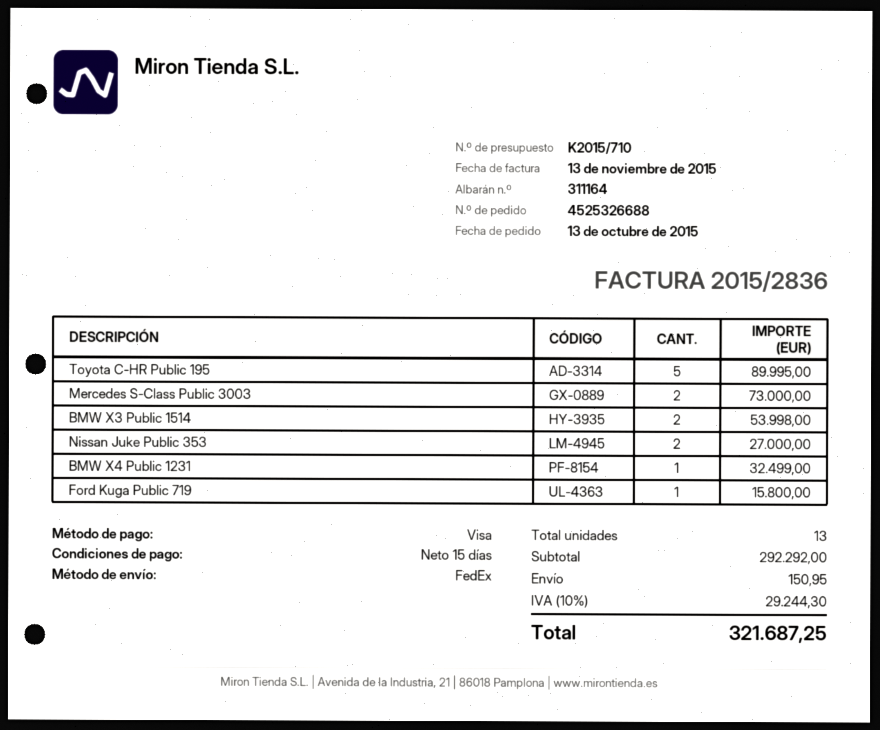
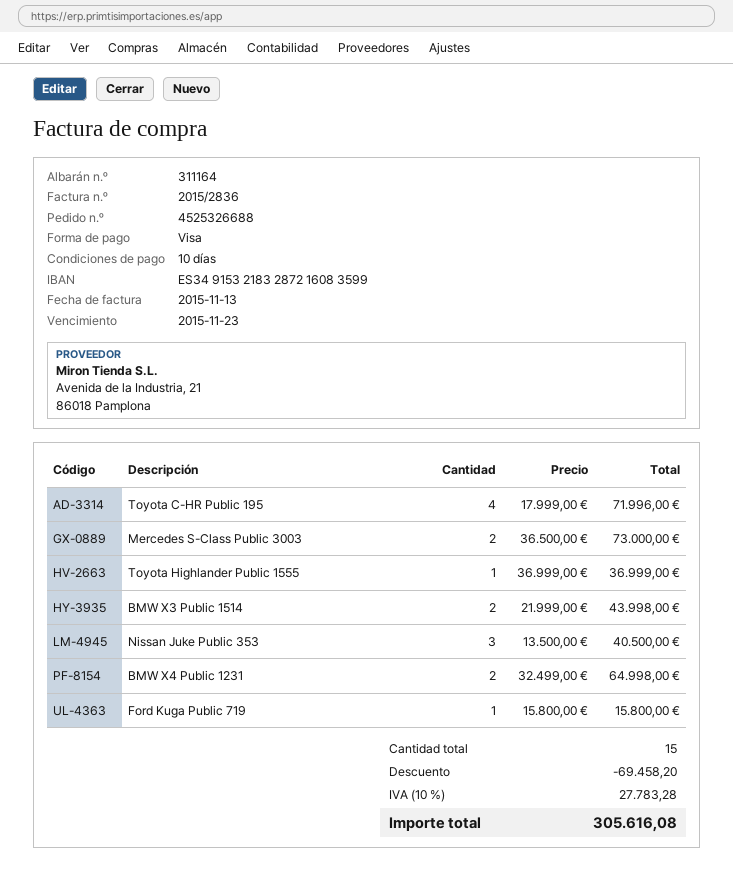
payment terms: 15 days -> 10 days
Toyota C-HR Public 195: 5 for 89995.00 -> 4 for 71996.00
BMW X3 Public 1514: 2 for 53998.00 -> 2 for 43998.00
Nissan Juke Public 353: 2 for 27000.00 -> 3 for 40500.00
BMW X4 Public 1231: 1 for 32499.00 -> 2 for 64998.00
Toyota Highlander Public 1555: none -> 1 for 36999.00
total quantity: 13 -> 15
discount: none -> 69458.20
shipping: 150.95 -> none
tax: 10% = 29244.30 -> 10% = 27783.28
total: 321687.25 -> 305616.08

